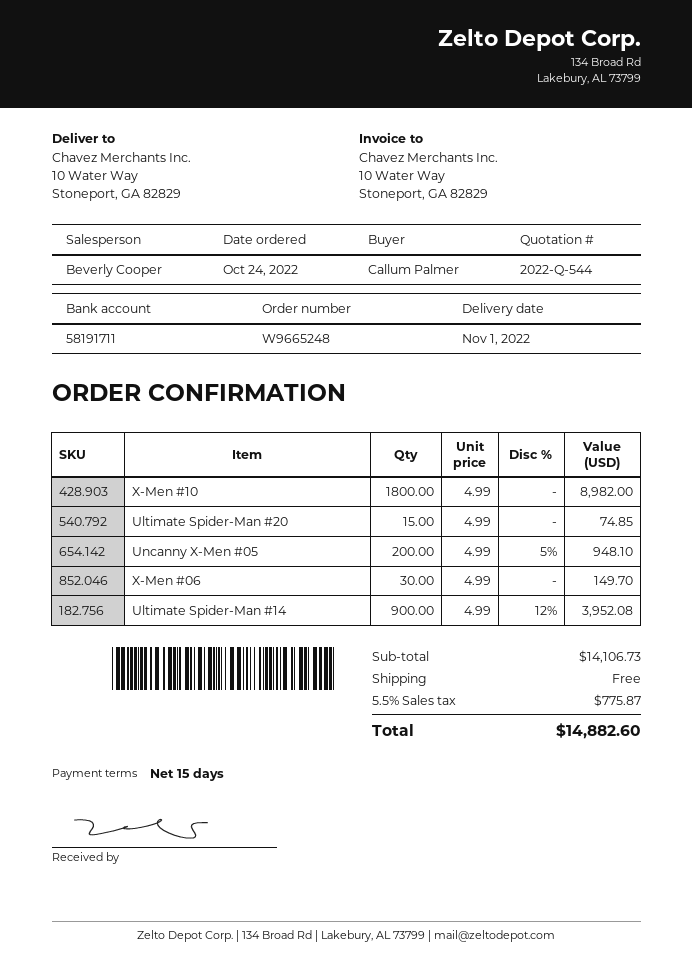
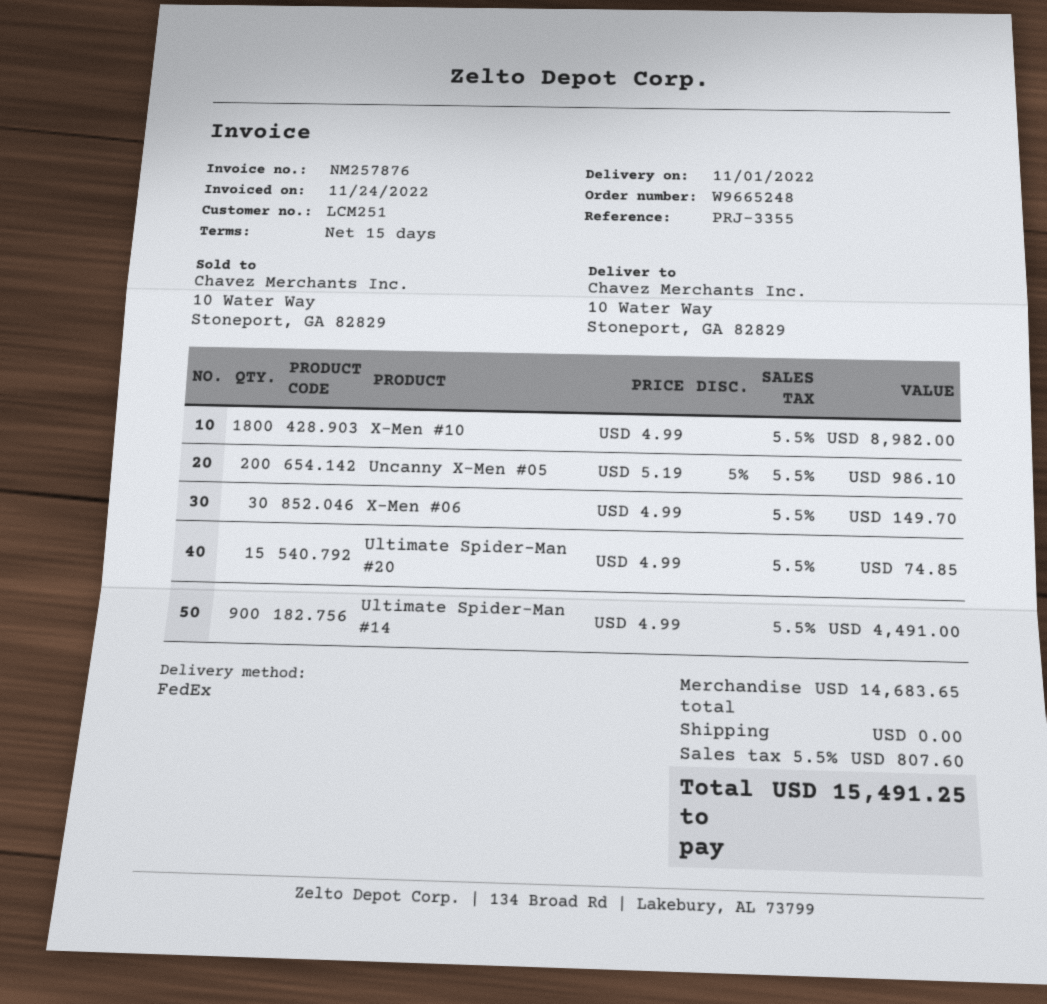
Uncanny X-Men #05: 200 x 4.99 - 5% = 948.10 -> 200 x 5.19 - 5% = 986.10
Ultimate Spider-Man #14: 900 x 4.99 - 12% = 3952.08 -> 900 x 4.99 = 4491.00
subtotal: 14106.73 -> 14683.65
tax: 5.5% = 775.87 -> 5.5% = 807.60
total: 14882.60 -> 15491.25

